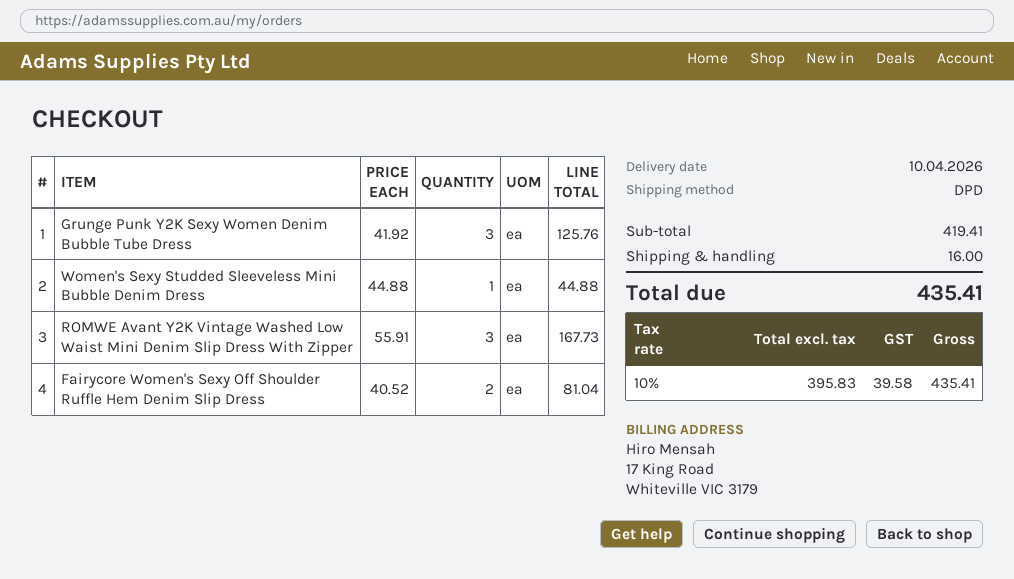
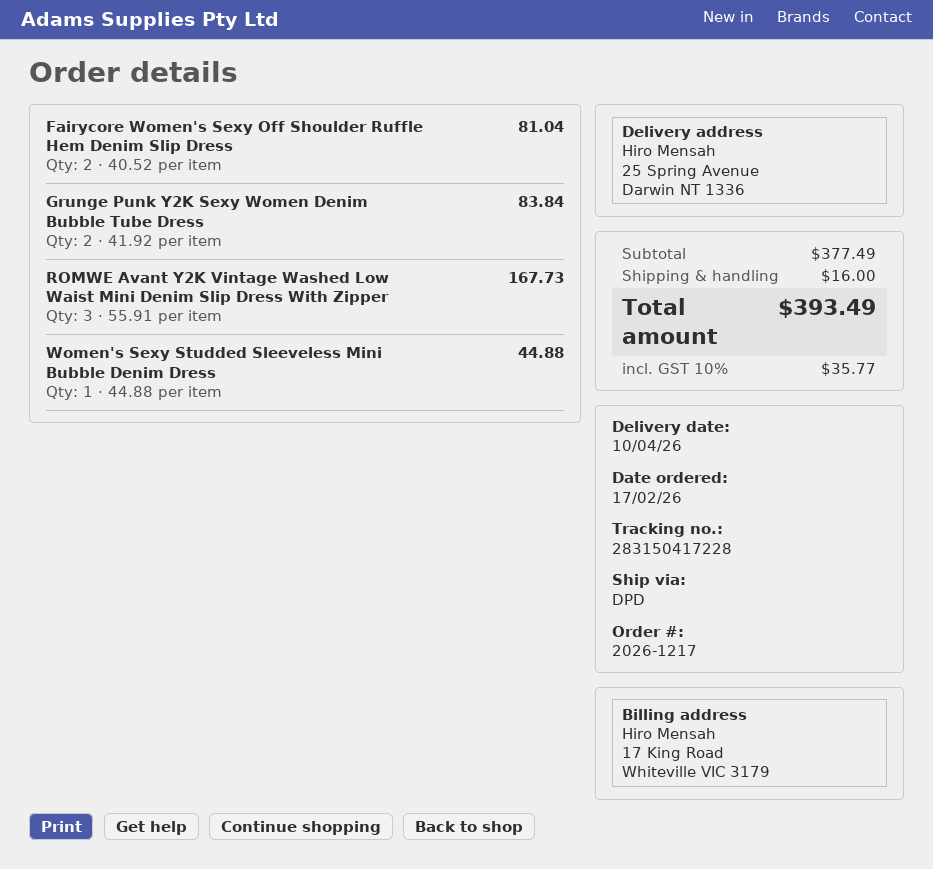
Grunge Punk Y2K Sexy Women Denim Bubble Tube Dress: 3 x 41.92 = 125.76 -> 2 x 41.92 = 83.84
subtotal: 419.41 -> 377.49
tax: 10% = 39.58 -> 10% = 35.77
total: 435.41 -> 393.49

